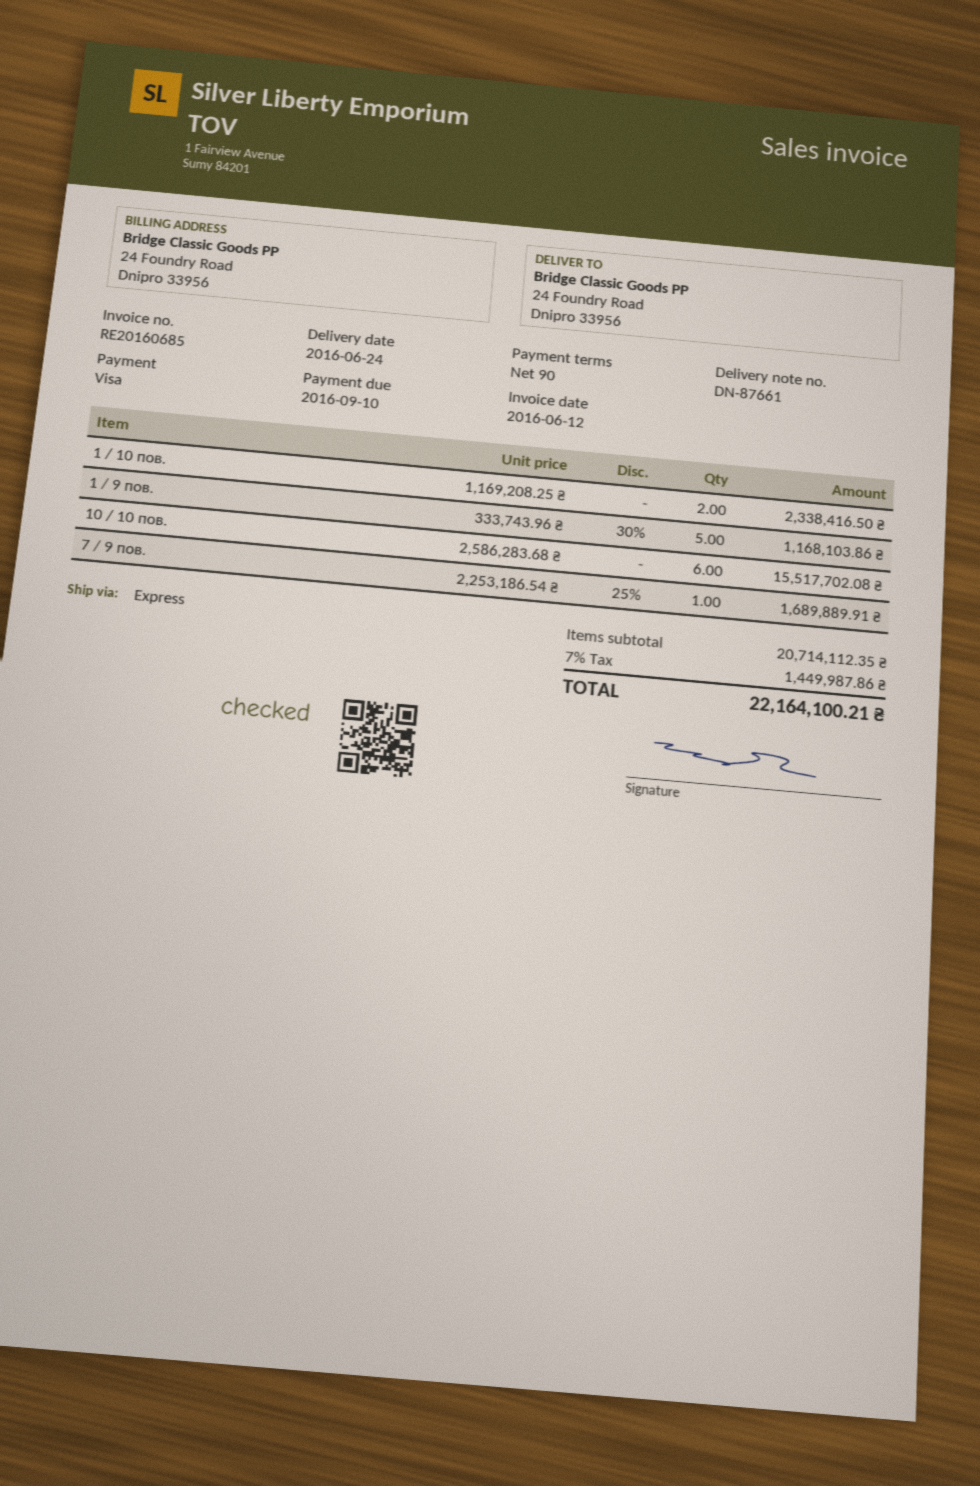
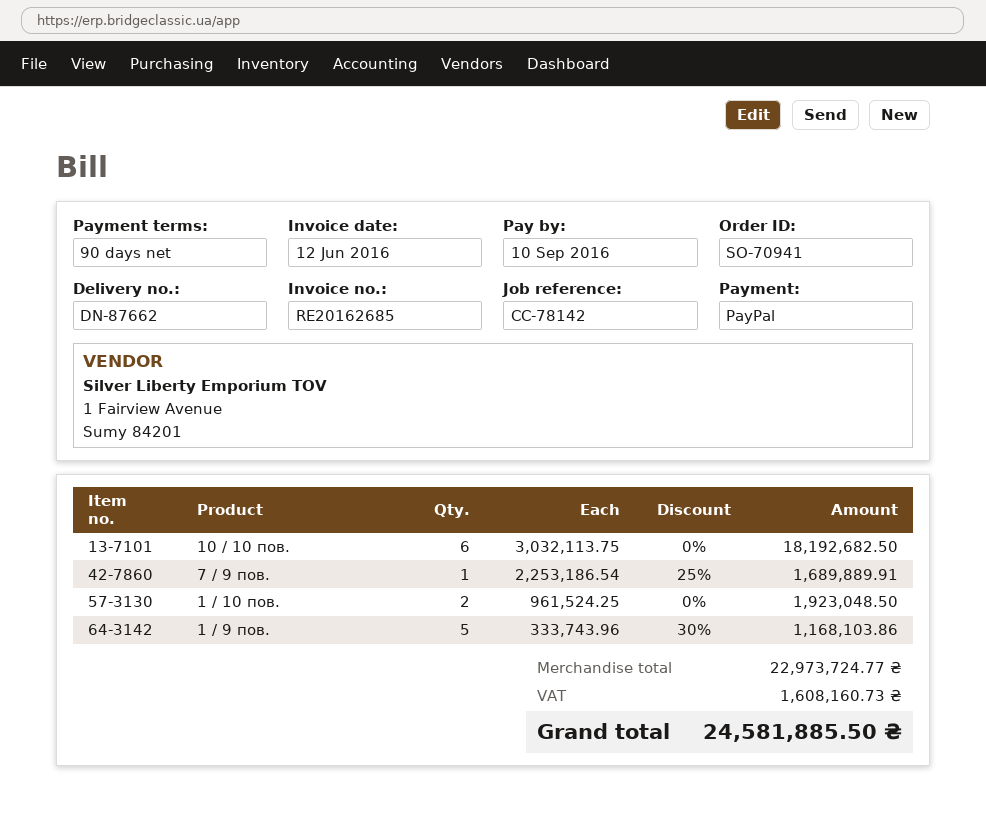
delivery note number: DN-87661 -> DN-87662
invoice number: RE20160685 -> RE20162685
payment method: Visa -> PayPal
1 / 10 пов.: 2 x 1169208.25 = 2338416.50 -> 2 x 961524.25 = 1923048.50
10 / 10 пов.: 6 x 2586283.68 = 15517702.08 -> 6 x 3032113.75 = 18192682.50
subtotal: 20714112.35 -> 22973724.77
tax: 1449987.86 -> 1608160.73
total: 22164100.21 -> 24581885.50

